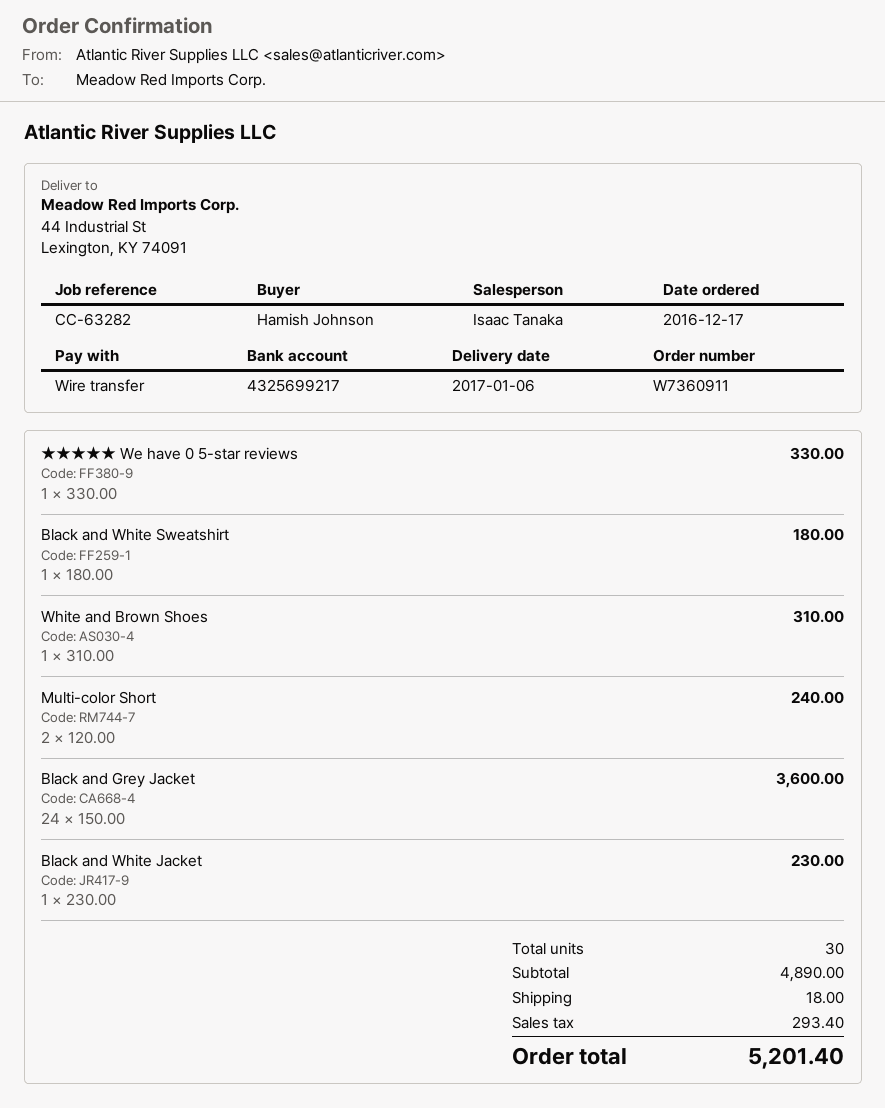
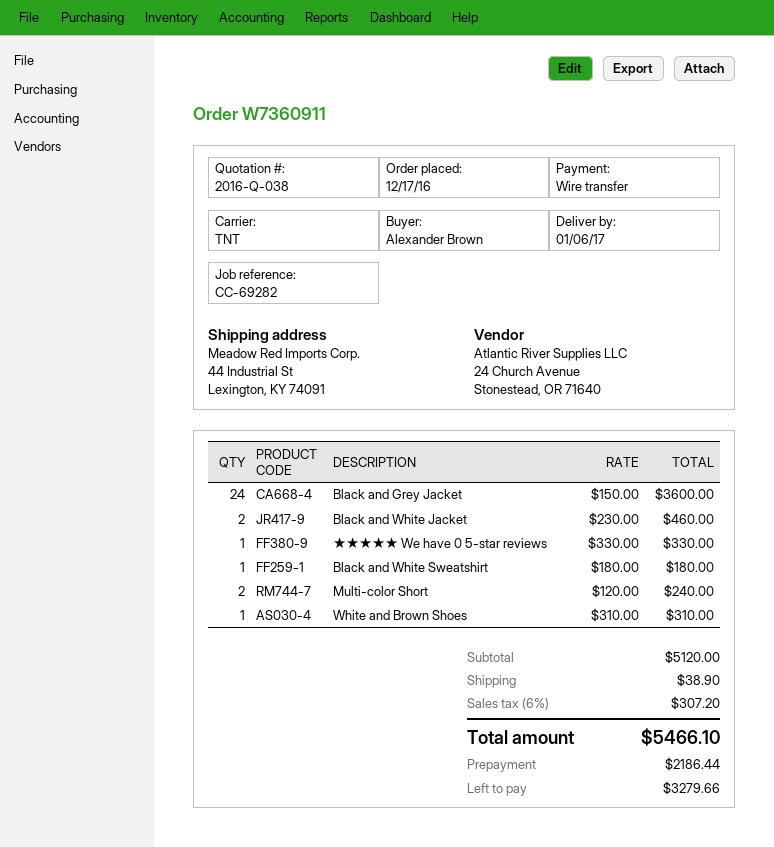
reference: CC-63282 -> CC-69282
ordered by: Hamish Johnson -> Alexander Brown
Black and White Jacket: 1 x 230.00 = 230.00 -> 2 x 230.00 = 460.00
subtotal: 4890.00 -> 5120.00
shipping: 18.00 -> 38.90
tax: 293.40 -> 307.20
total: 5201.40 -> 5466.10

